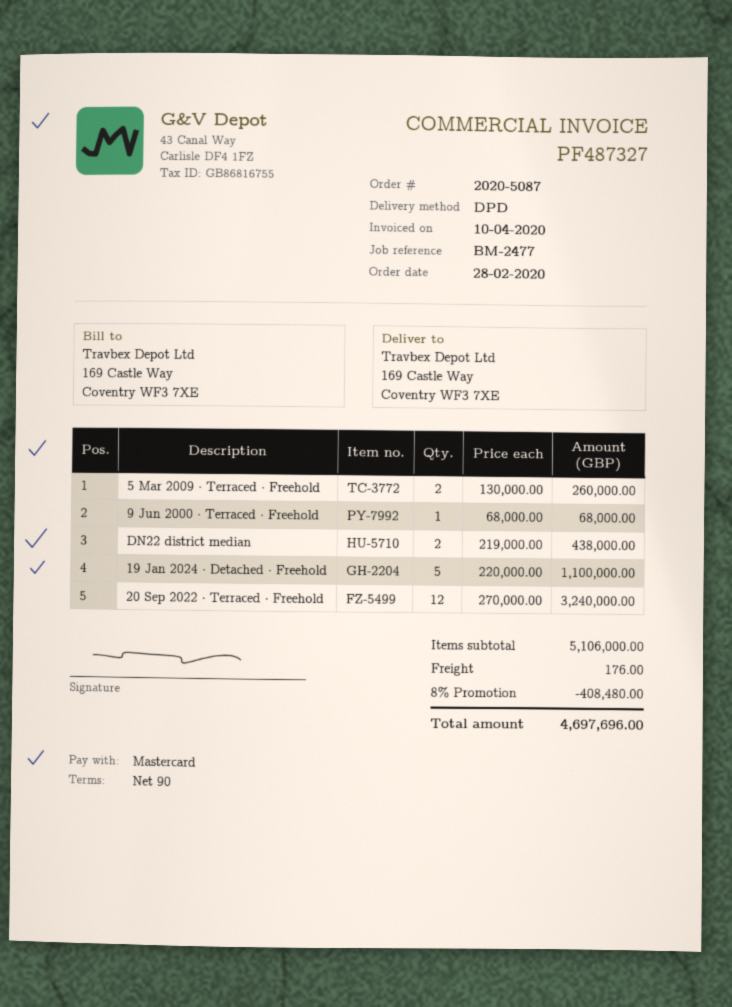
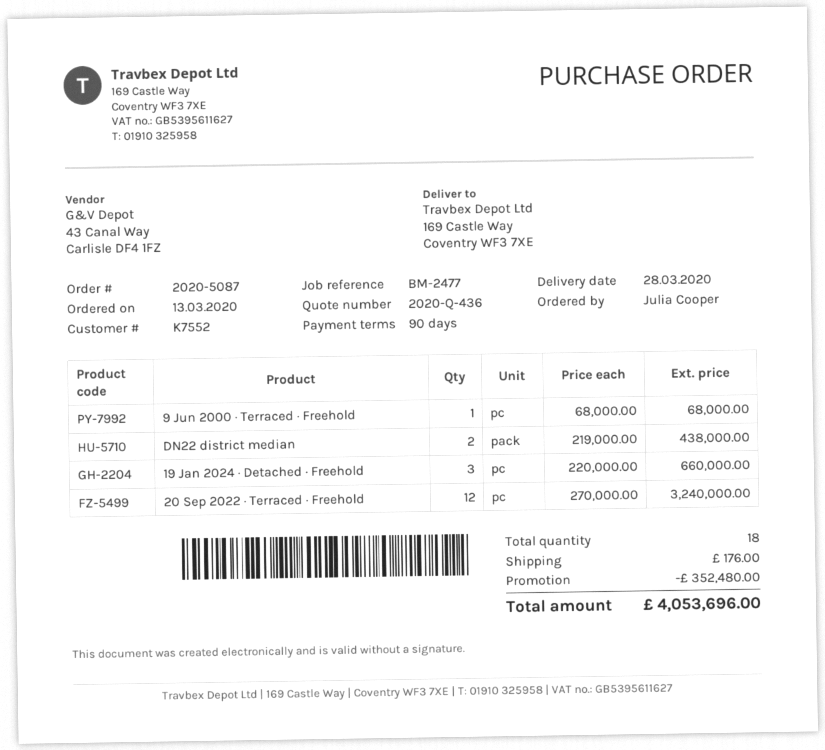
order date: 2020-02-28 -> 2020-03-13
5 Mar 2009 · Terraced · Freehold: 2 x 130000.00 = 260000.00 -> none
19 Jan 2024 · Detached · Freehold: 5 x 220000.00 = 1100000.00 -> 3 x 220000.00 = 660000.00
discount: 408480.00 -> 352480.00
total: 4697696.00 -> 4053696.00

